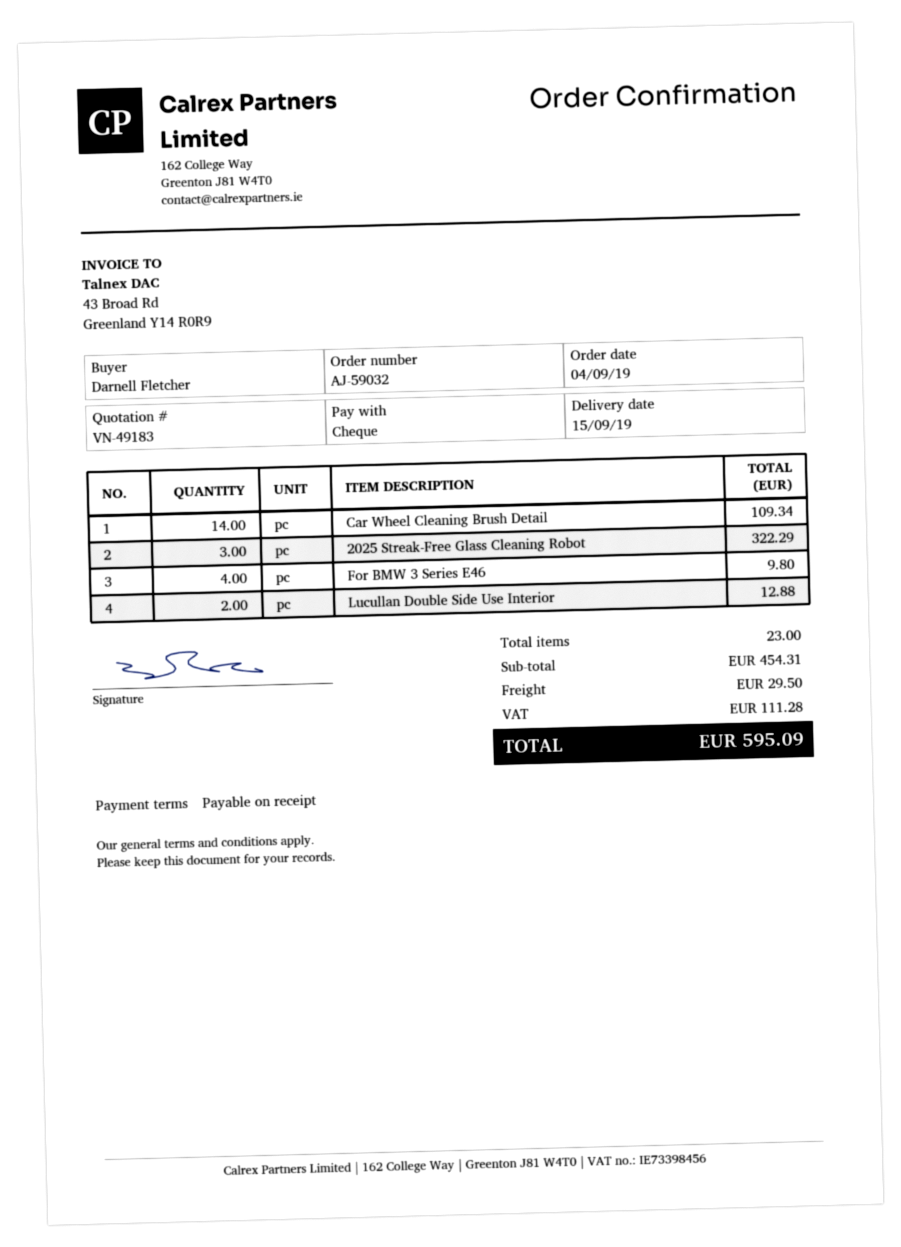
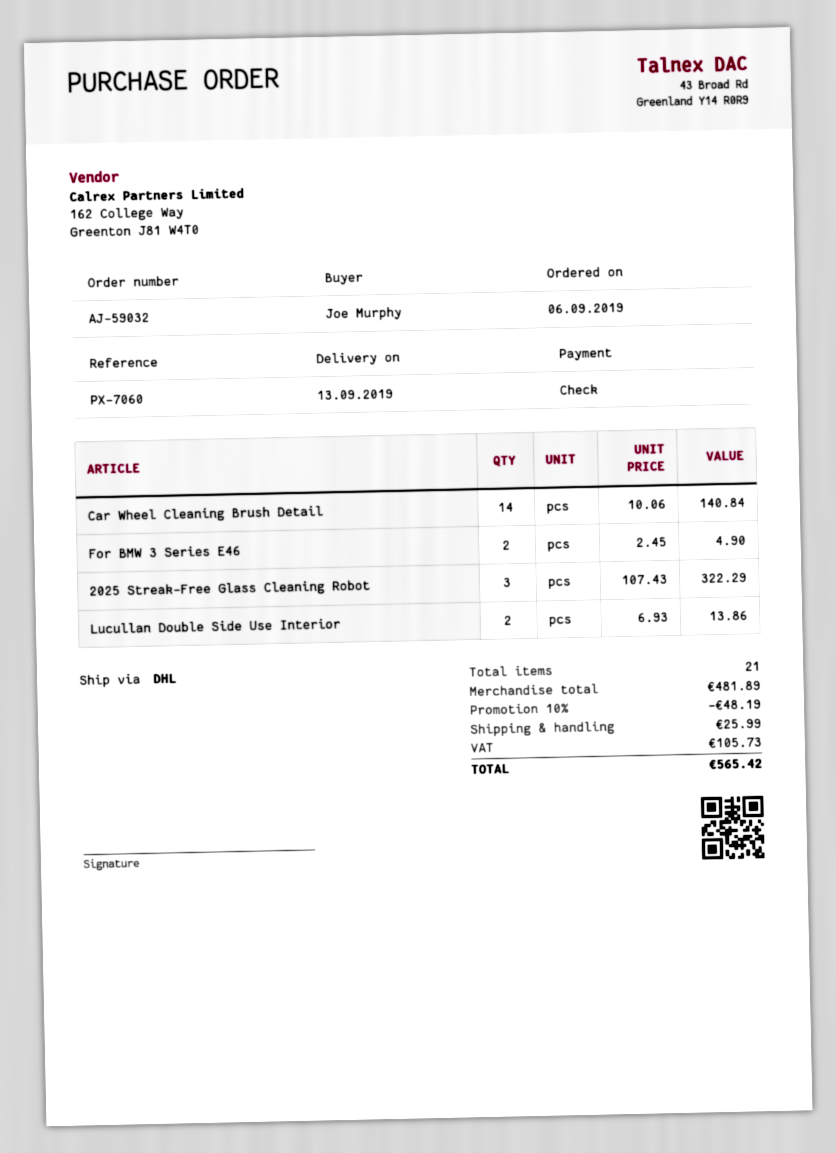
order date: 2019-09-04 -> 2019-09-06
delivery date: 2019-09-15 -> 2019-09-13
ordered by: Darnell Fletcher -> Joe Murphy
Car Wheel Cleaning Brush Detail: 14 for 109.34 -> 14 for 140.84
For BMW 3 Series E46: 4 for 9.80 -> 2 for 4.90
Lucullan Double Side Use Interior: 2 for 12.88 -> 2 for 13.86
total quantity: 23 -> 21
subtotal: 454.31 -> 481.89
discount: none -> 10% = 48.19
shipping: 29.50 -> 25.99
tax: 111.28 -> 105.73
total: 595.09 -> 565.42

